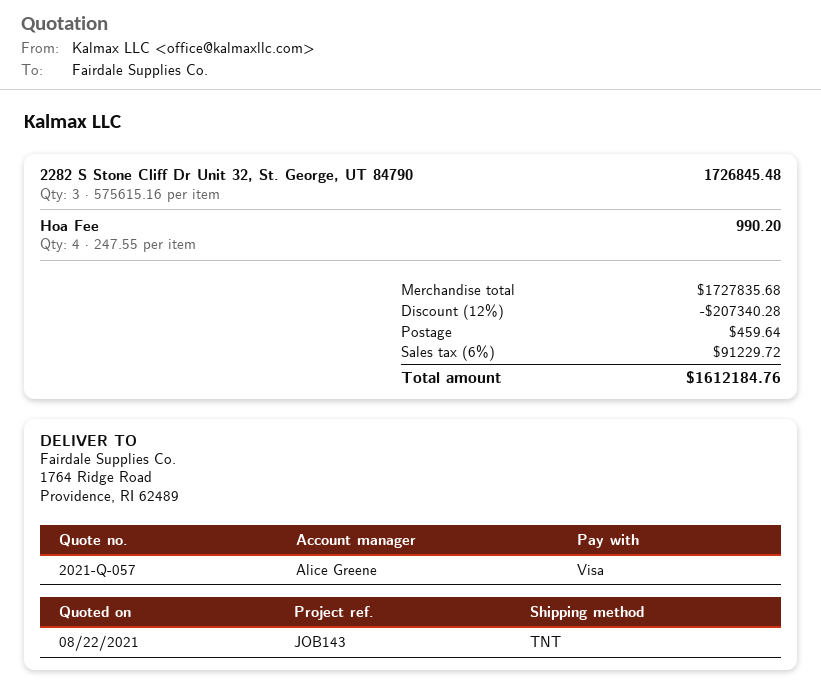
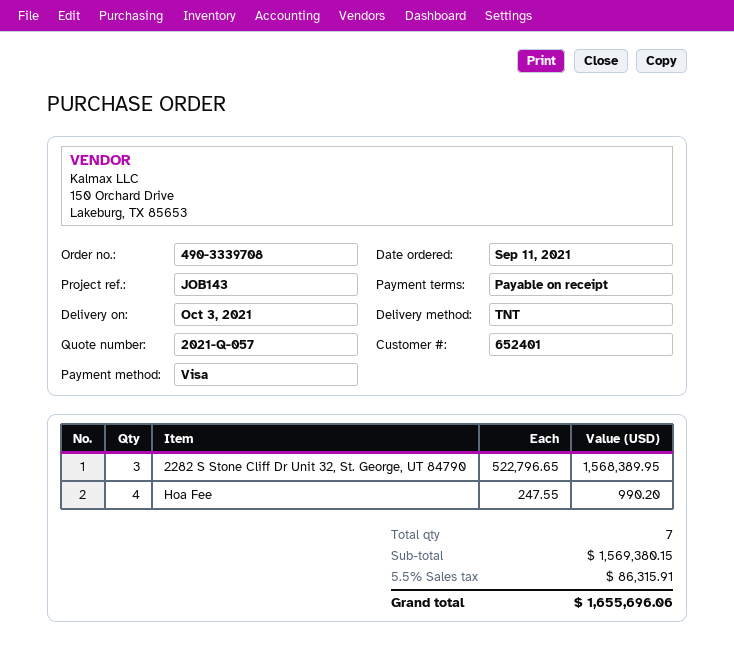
2282 S Stone Cliff Dr Unit 32, St. George, UT 84790: 3 x 575615.16 = 1726845.48 -> 3 x 522796.65 = 1568389.95
subtotal: 1727835.68 -> 1569380.15
discount: 12% = 207340.28 -> none
shipping: 459.64 -> none
tax: 6% = 91229.72 -> 5.5% = 86315.91
total: 1612184.76 -> 1655696.06

